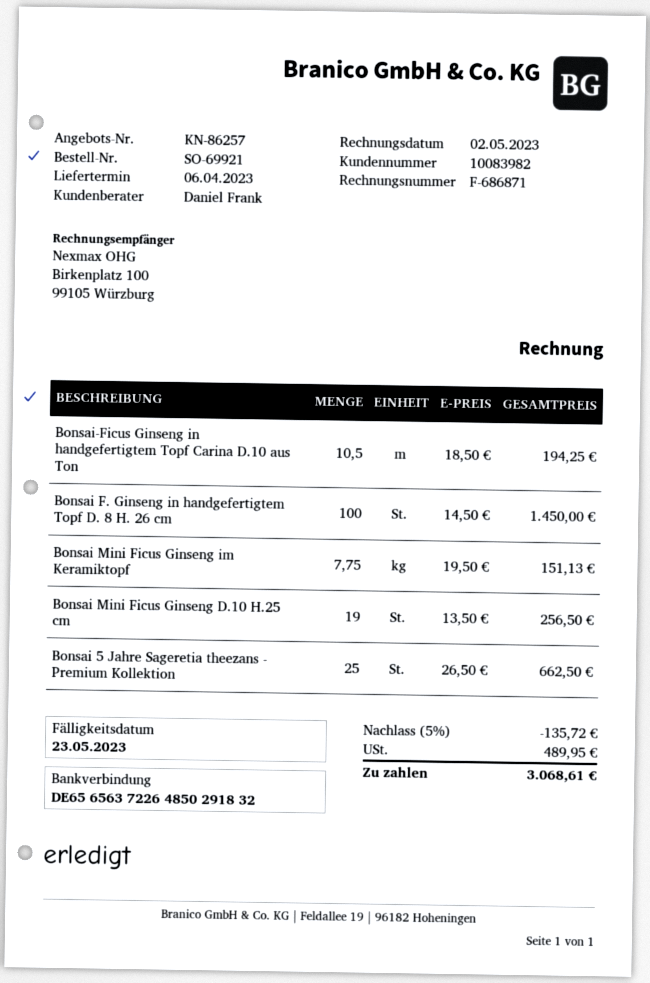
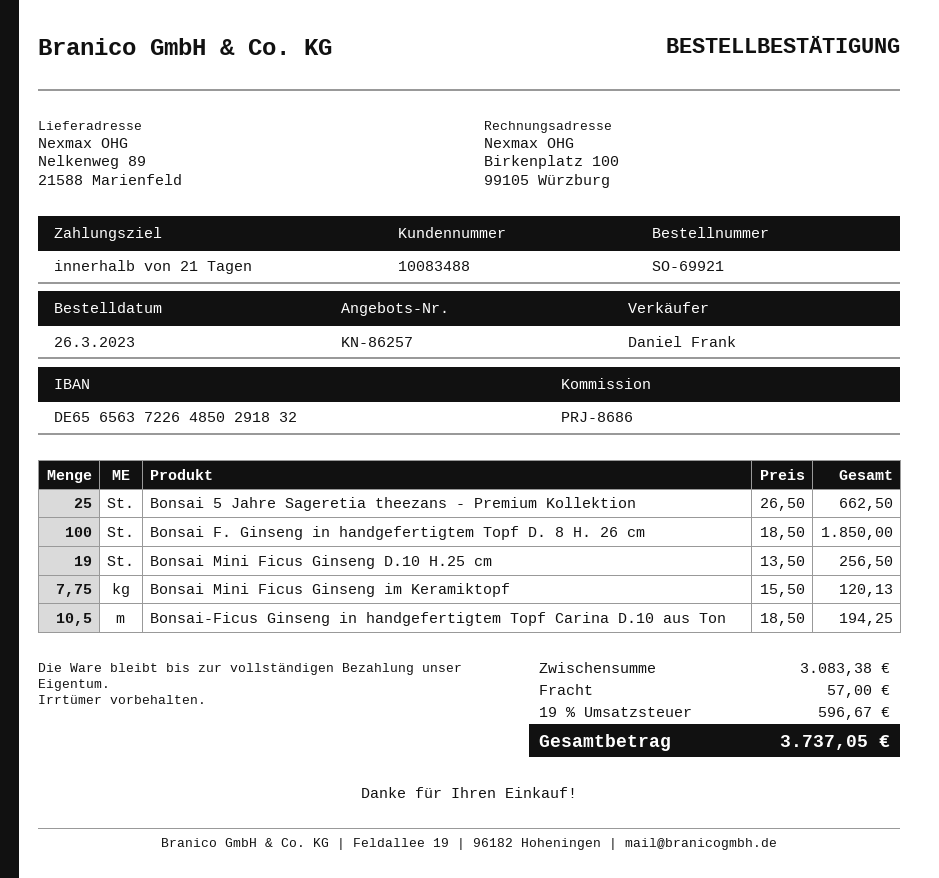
customer number: 10083982 -> 10083488
Bonsai F. Ginseng in handgefertigtem Topf D. 8 H. 26 cm: 100 x 14.50 = 1450.00 -> 100 x 18.50 = 1850.00
Bonsai Mini Ficus Ginseng im Keramiktopf: 7.75 x 19.50 = 151.13 -> 7.75 x 15.50 = 120.13
discount: 5% = 135.72 -> none
shipping: none -> 57.00
tax: 489.95 -> 596.67
total: 3068.61 -> 3737.05

